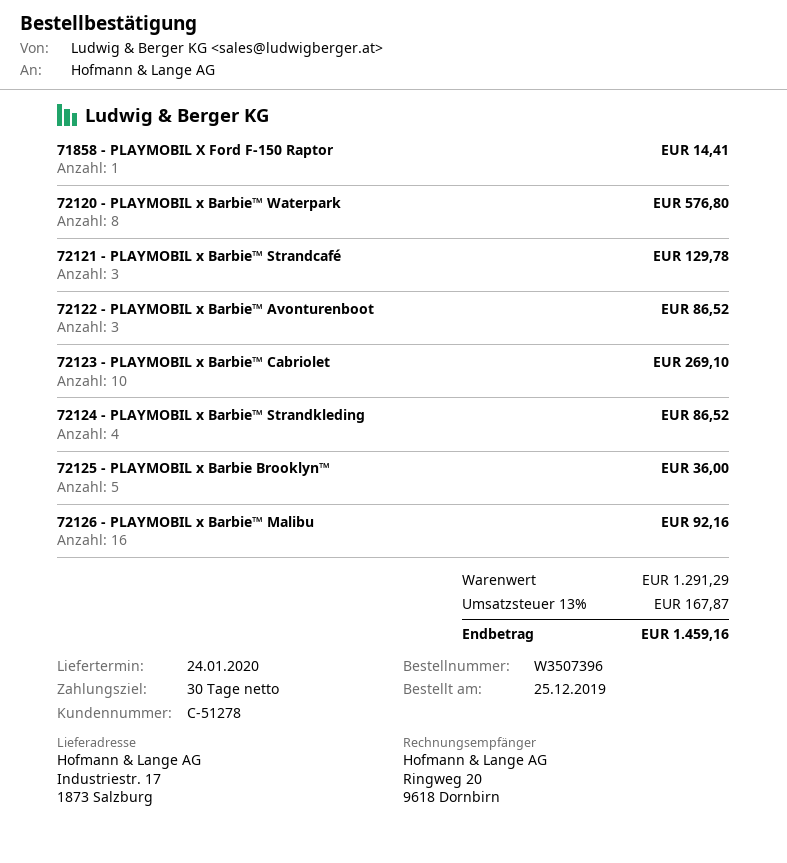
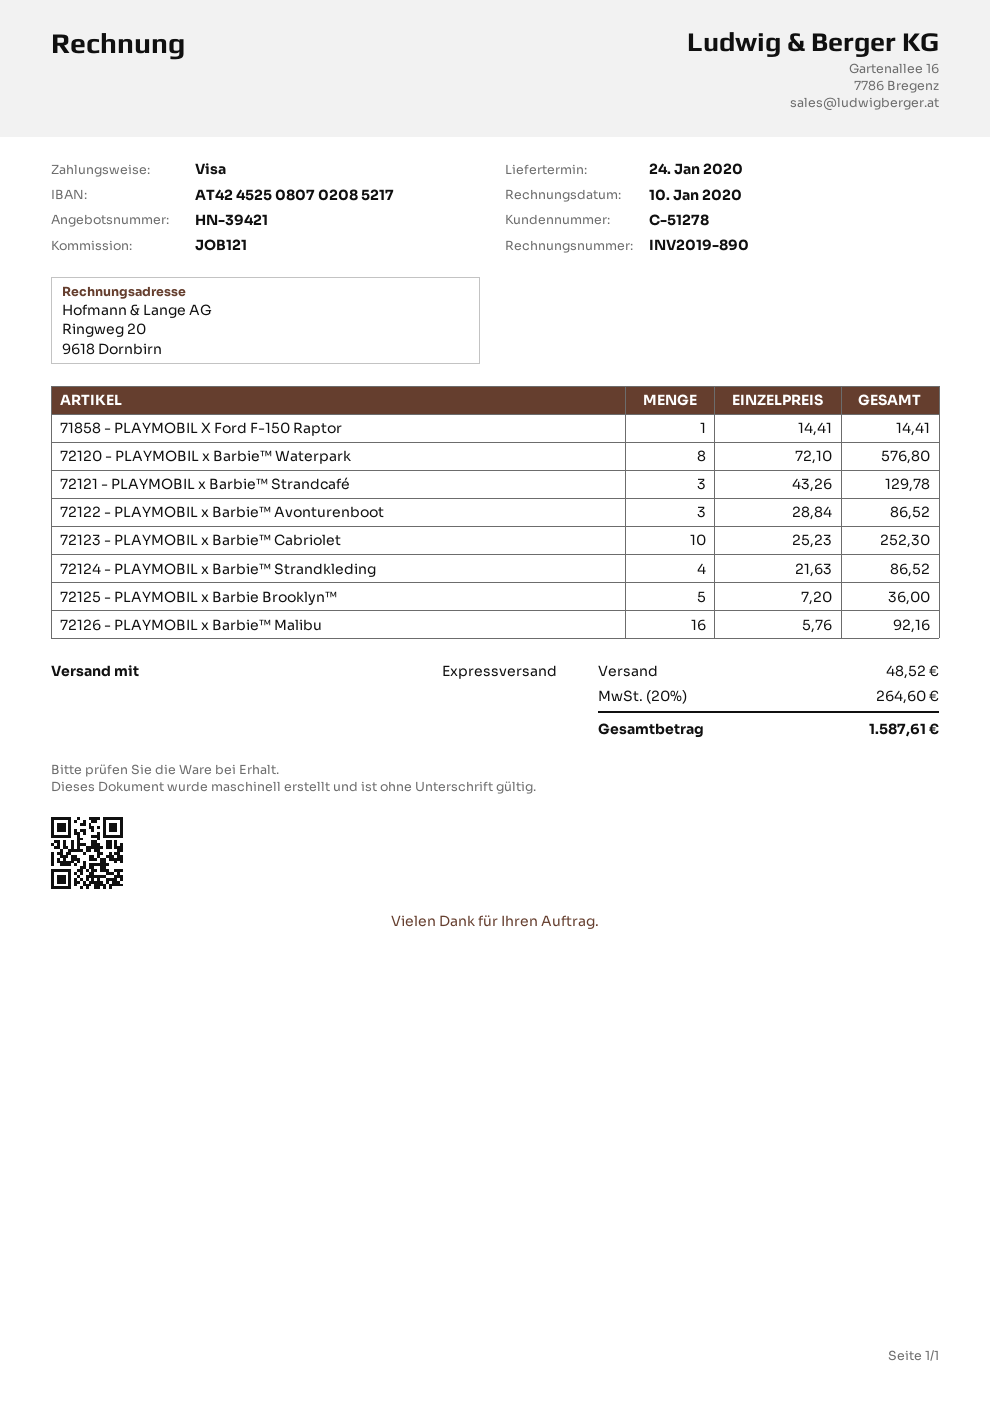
72123 - PLAYMOBIL x Barbie™ Cabriolet: 10 for 269.10 -> 10 for 252.30
shipping: none -> 48.52
tax: 13% = 167.87 -> 20% = 264.60
total: 1459.16 -> 1587.61

